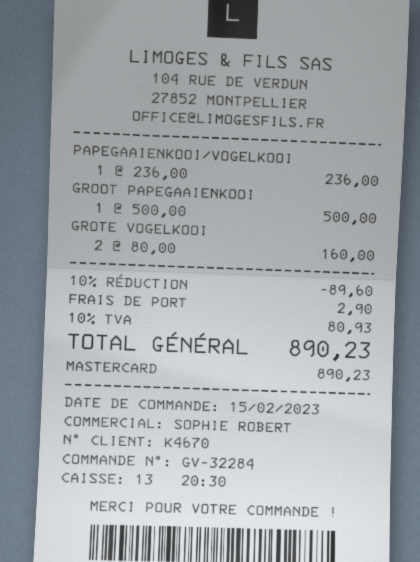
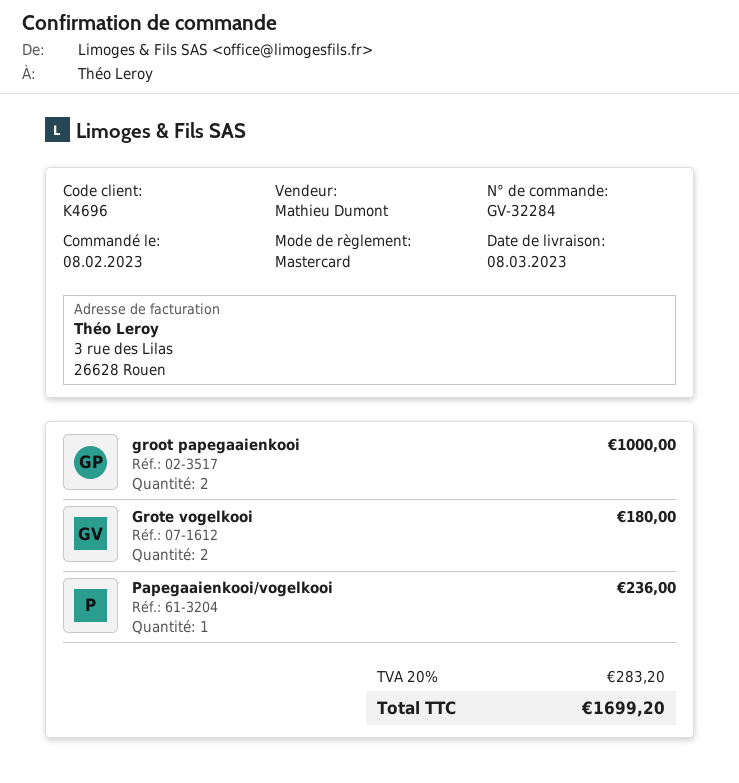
order date: 2023-02-15 -> 2023-02-08
customer number: K4670 -> K4696
sales rep: SOPHIE ROBERT -> Mathieu Dumont
GROOT PAPEGAAIENKOOI: 1 for 500.00 -> 2 for 1000.00
GROTE VOGELKOOI: 2 for 160.00 -> 2 for 180.00
discount: 10% = 89.60 -> none
shipping: 2.90 -> none
tax: 10% = 80.93 -> 20% = 283.20
total: 890.23 -> 1699.20

